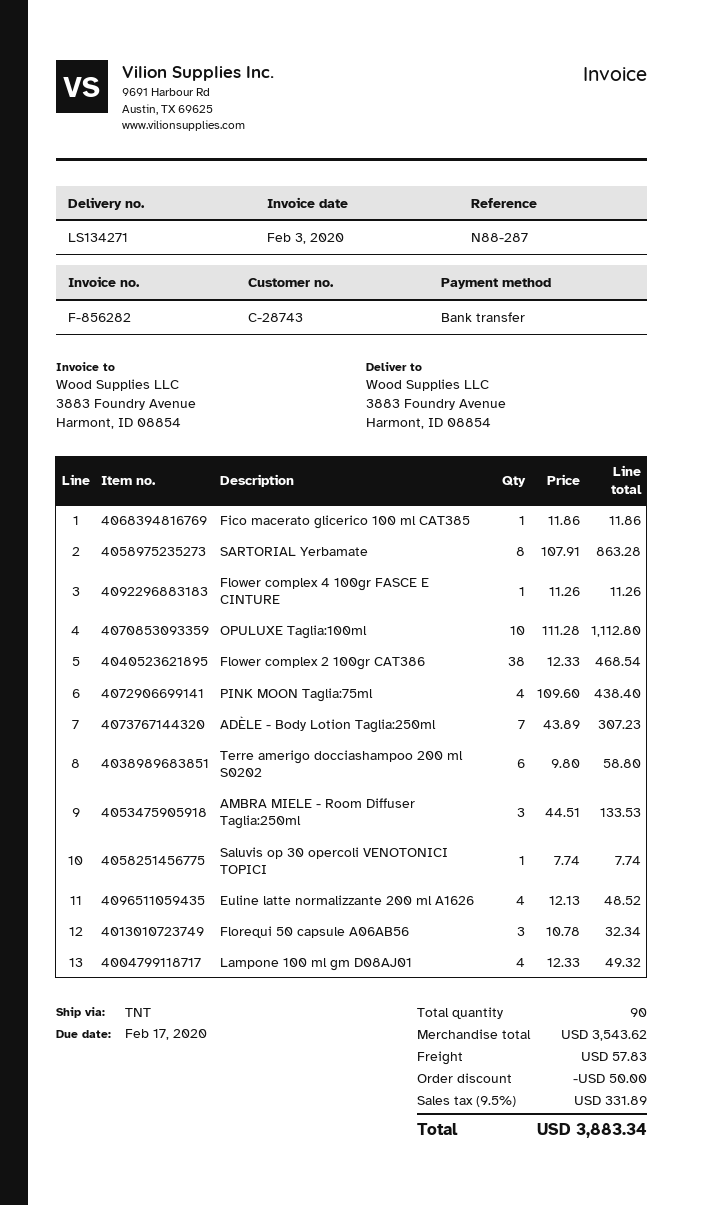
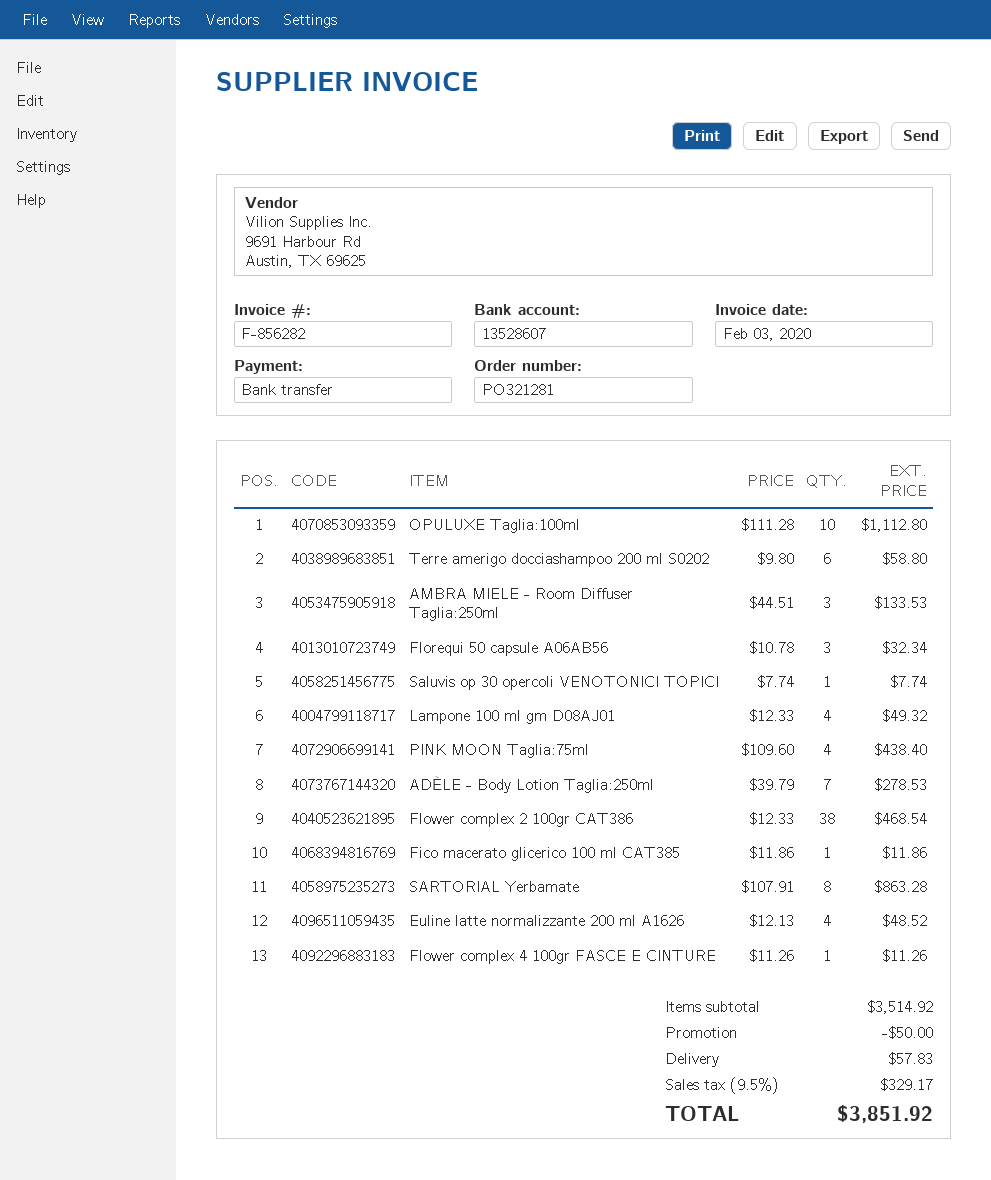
ADÈLE - Body Lotion Taglia:250ml: 7 x 43.89 = 307.23 -> 7 x 39.79 = 278.53
subtotal: 3543.62 -> 3514.92
tax: 9.5% = 331.89 -> 9.5% = 329.17
total: 3883.34 -> 3851.92

